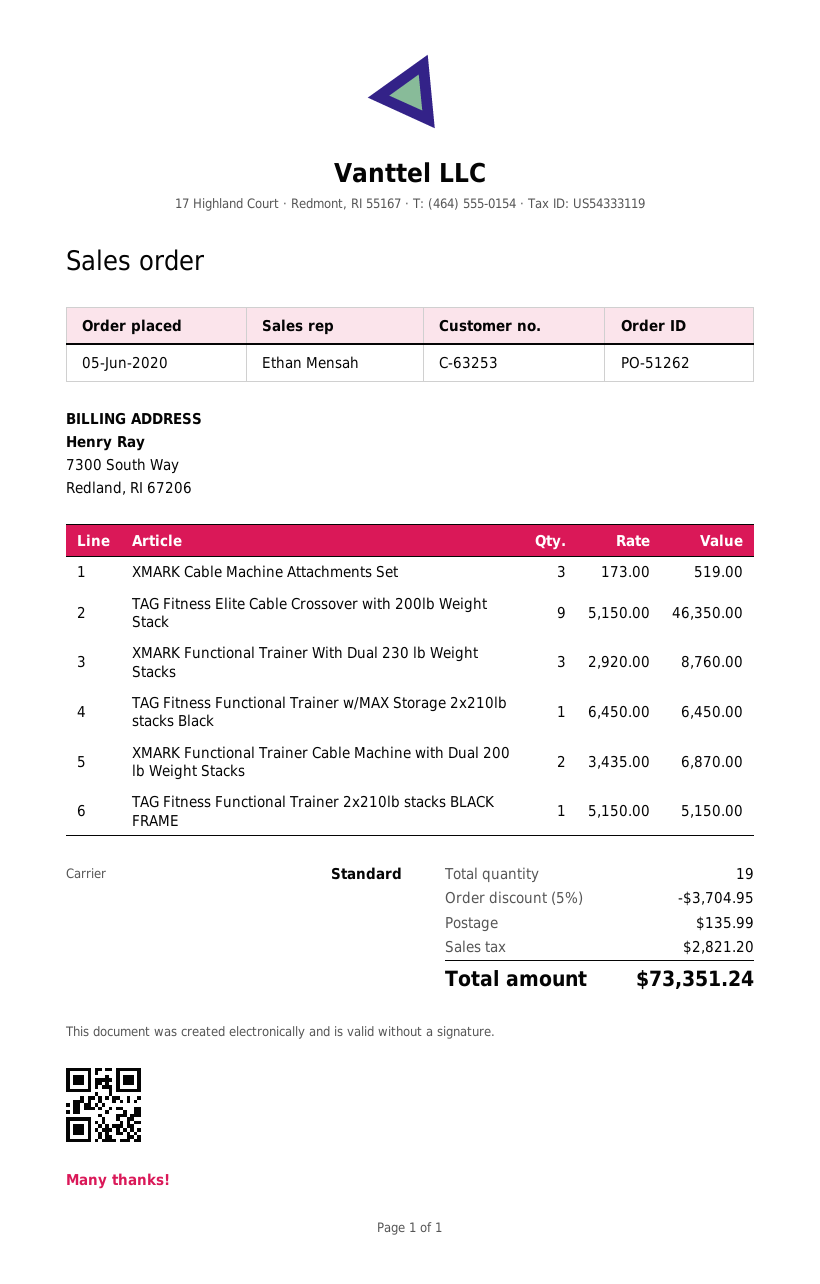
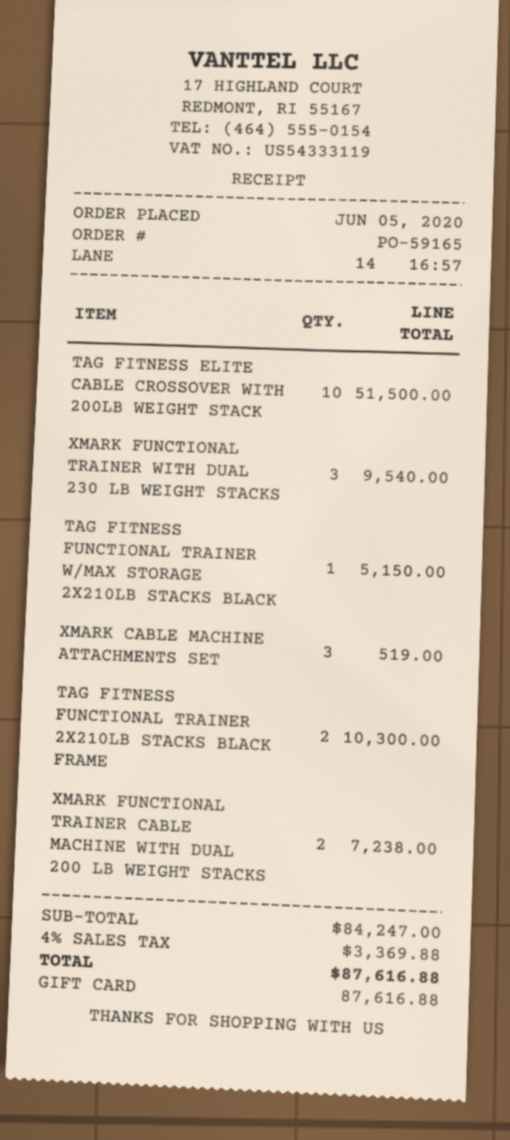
order number: PO-51262 -> PO-59165
TAG Fitness Elite Cable Crossover with 200lb Weight Stack: 9 for 46350.00 -> 10 for 51500.00
XMARK Functional Trainer With Dual 230 lb Weight Stacks: 3 for 8760.00 -> 3 for 9540.00
TAG Fitness Functional Trainer w/MAX Storage 2x210lb stacks Black: 1 for 6450.00 -> 1 for 5150.00
XMARK Functional Trainer Cable Machine with Dual 200 lb Weight Stacks: 2 for 6870.00 -> 2 for 7238.00
TAG Fitness Functional Trainer 2x210lb stacks BLACK FRAME: 1 for 5150.00 -> 2 for 10300.00
discount: 5% = 3704.95 -> none
shipping: 135.99 -> none
tax: 2821.20 -> 3369.88
total: 73351.24 -> 87616.88

